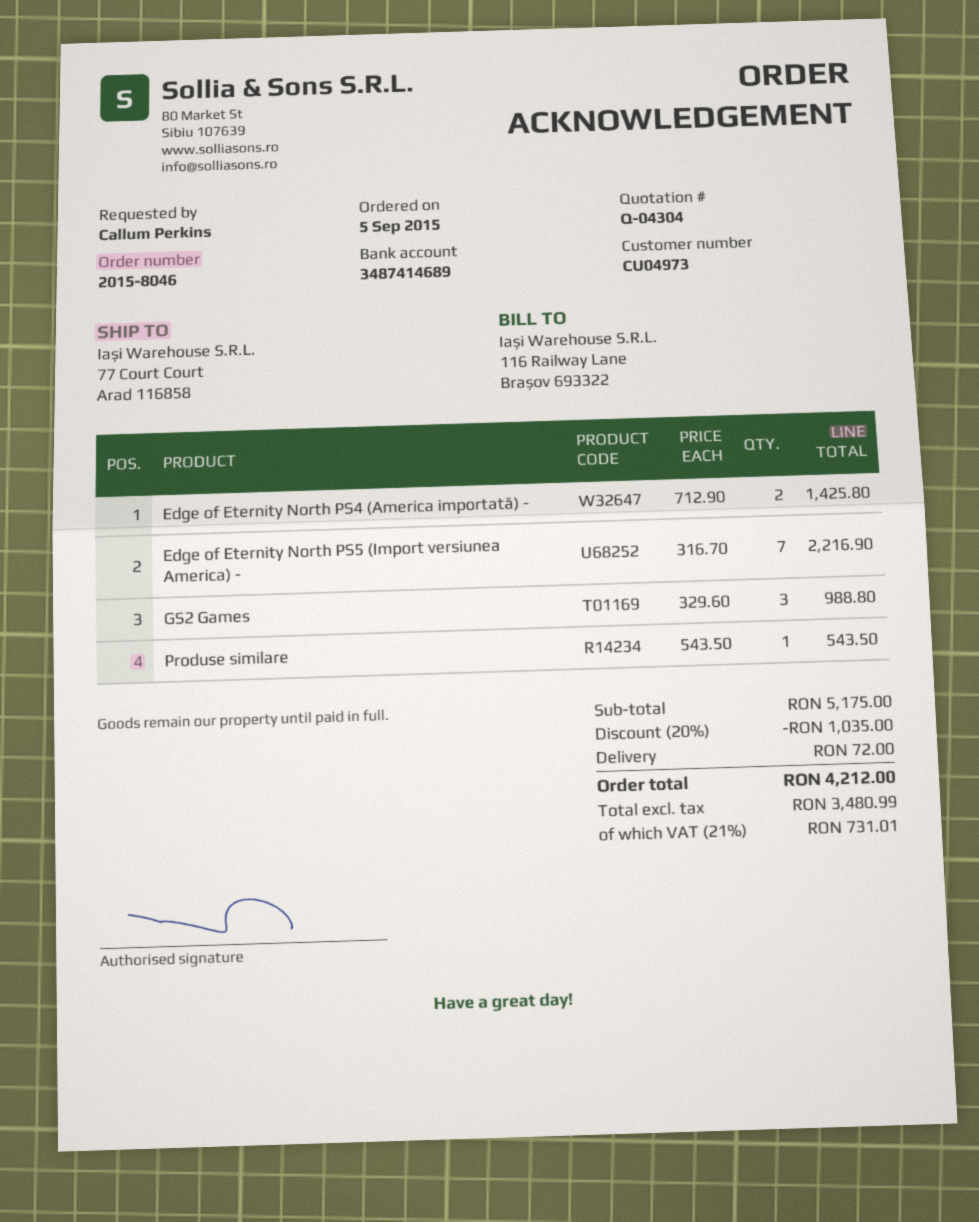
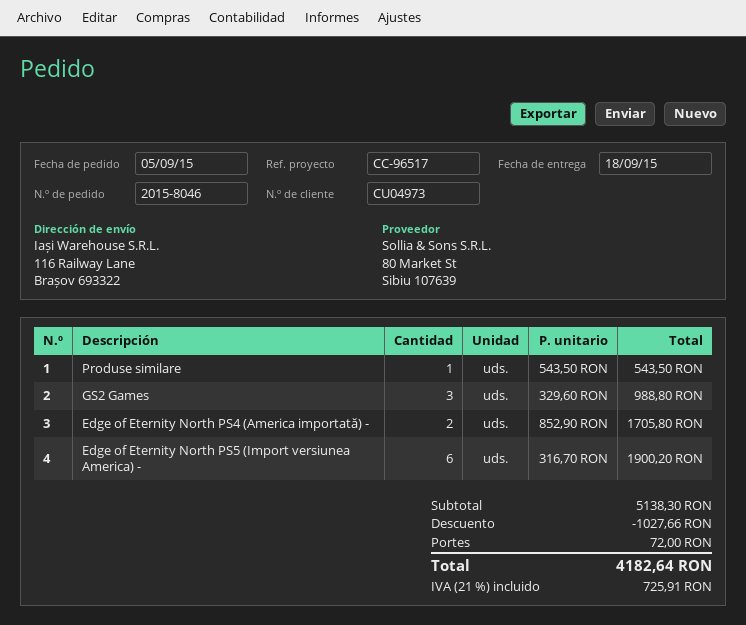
ship to: 77 Court Court, Arad 116858 -> 116 Railway Lane, Brașov 693322
Edge of Eternity North PS4 (America importată) -: 2 x 712.90 = 1425.80 -> 2 x 852.90 = 1705.80
Edge of Eternity North PS5 (Import versiunea America) -: 7 x 316.70 = 2216.90 -> 6 x 316.70 = 1900.20
subtotal: 5175.00 -> 5138.30
discount: 1035.00 -> 1027.66
tax: 21% = 731.01 -> 21% = 725.91
total: 4212.00 -> 4182.64

